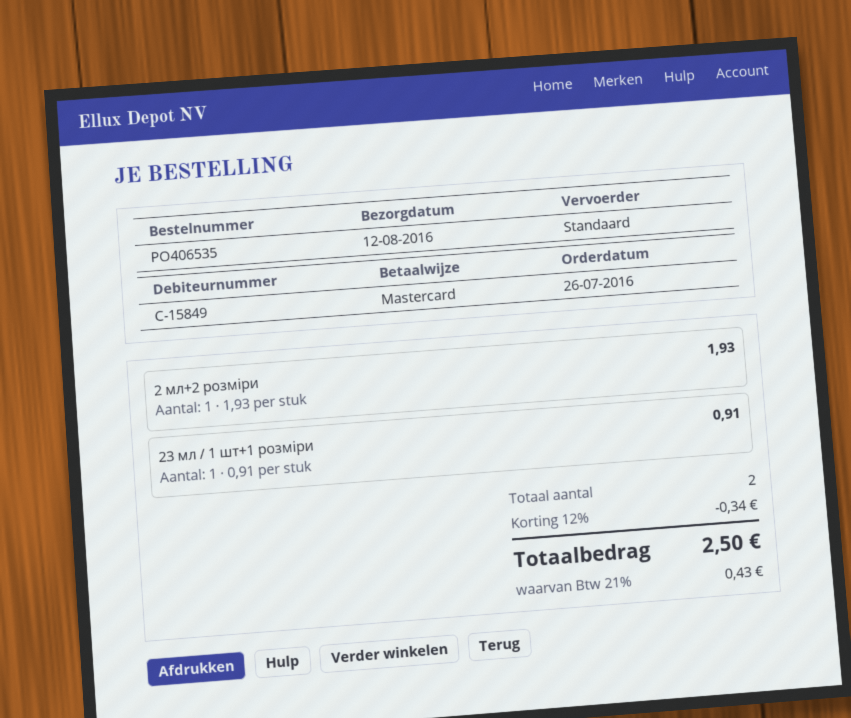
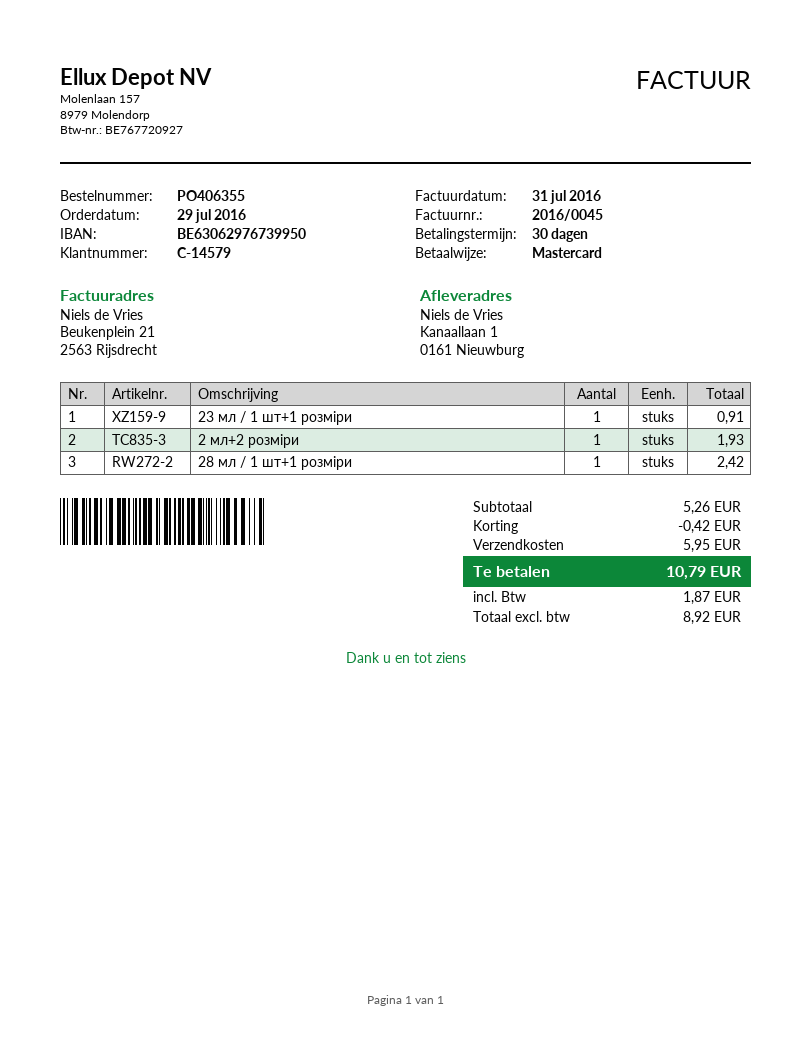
order number: PO406535 -> PO406355
order date: 2016-07-26 -> 2016-07-29
customer number: C-15849 -> C-14579
28 мл / 1 шт+1 розміри: none -> 1 for 2.42
discount: 0.34 -> 0.42
shipping: none -> 5.95
tax: 0.43 -> 1.87
total: 2.50 -> 10.79

